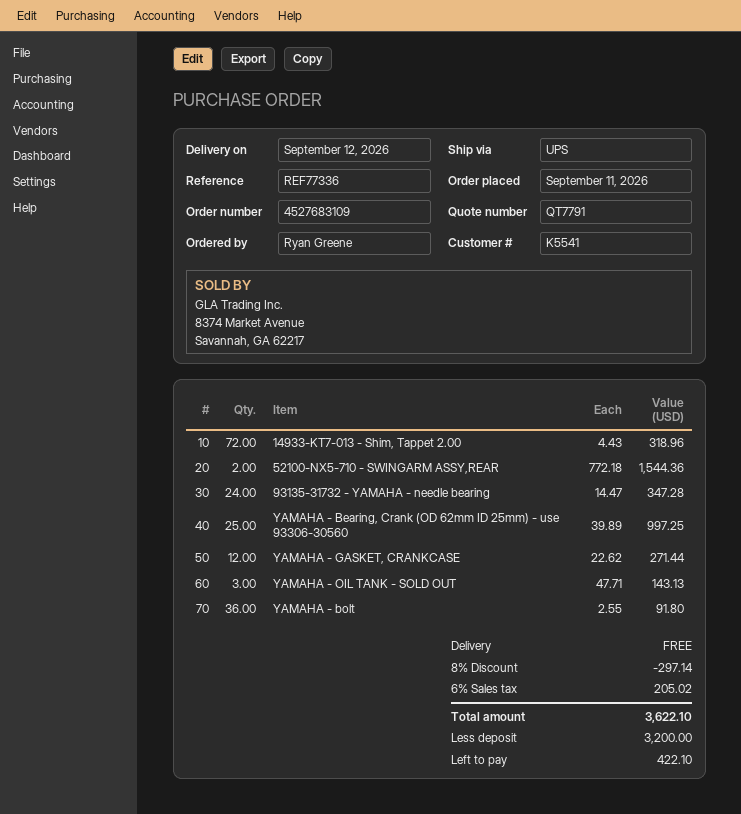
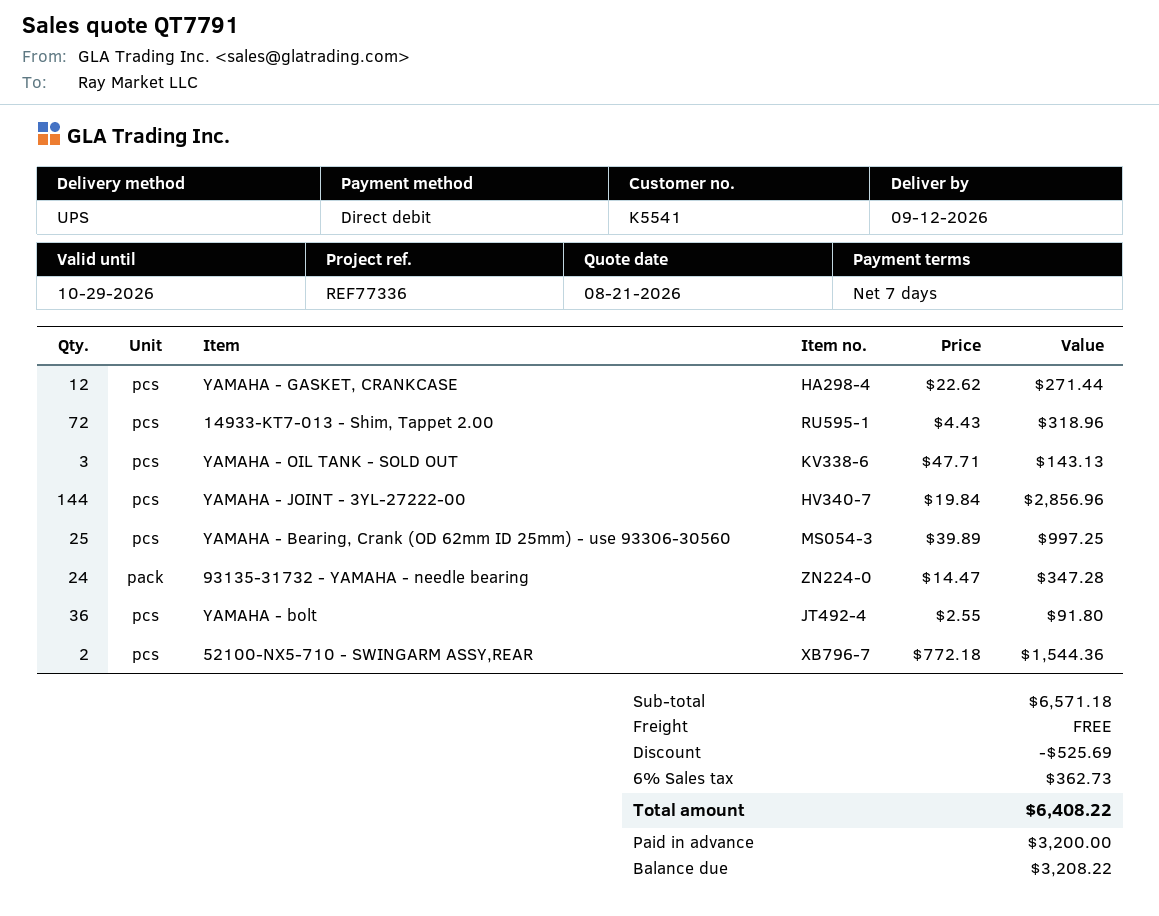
YAMAHA - JOINT - 3YL-27222-00: none -> 144 x 19.84 = 2856.96
discount: 297.14 -> 525.69
tax: 6% = 205.02 -> 6% = 362.73
total: 3622.10 -> 6408.22
balance: 422.10 -> 3208.22

